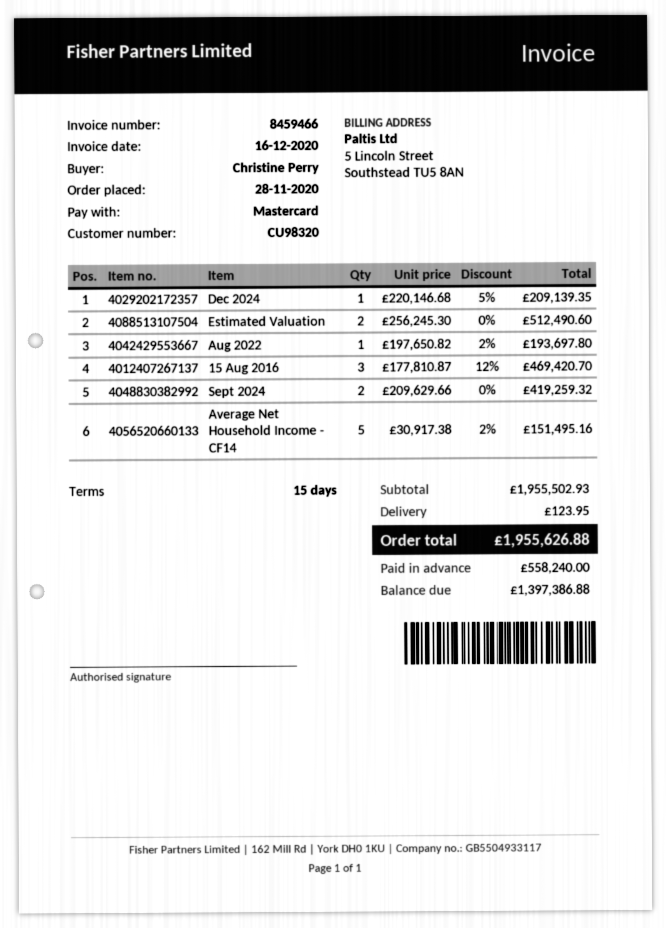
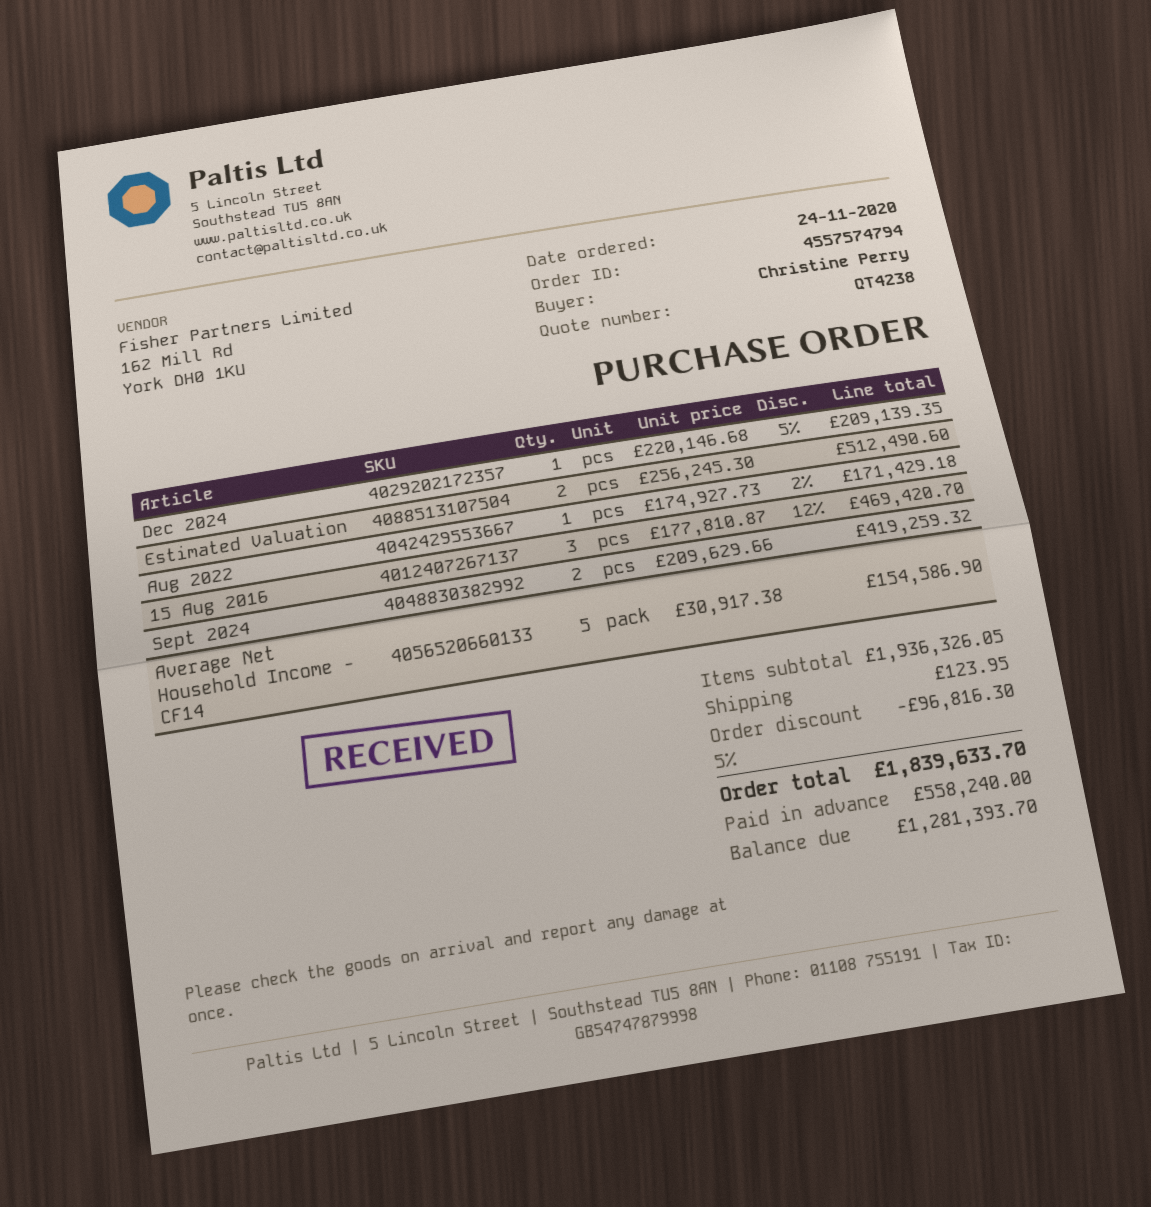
order date: 2020-11-28 -> 2020-11-24
Aug 2022: 1 x 197650.82 - 2% = 193697.80 -> 1 x 174927.73 - 2% = 171429.18
Average Net Household Income - CF14: 5 x 30917.38 - 2% = 151495.16 -> 5 x 30917.38 = 154586.90
subtotal: 1955502.93 -> 1936326.05
discount: none -> 5% = 96816.30
total: 1955626.88 -> 1839633.70
balance: 1397386.88 -> 1281393.70

